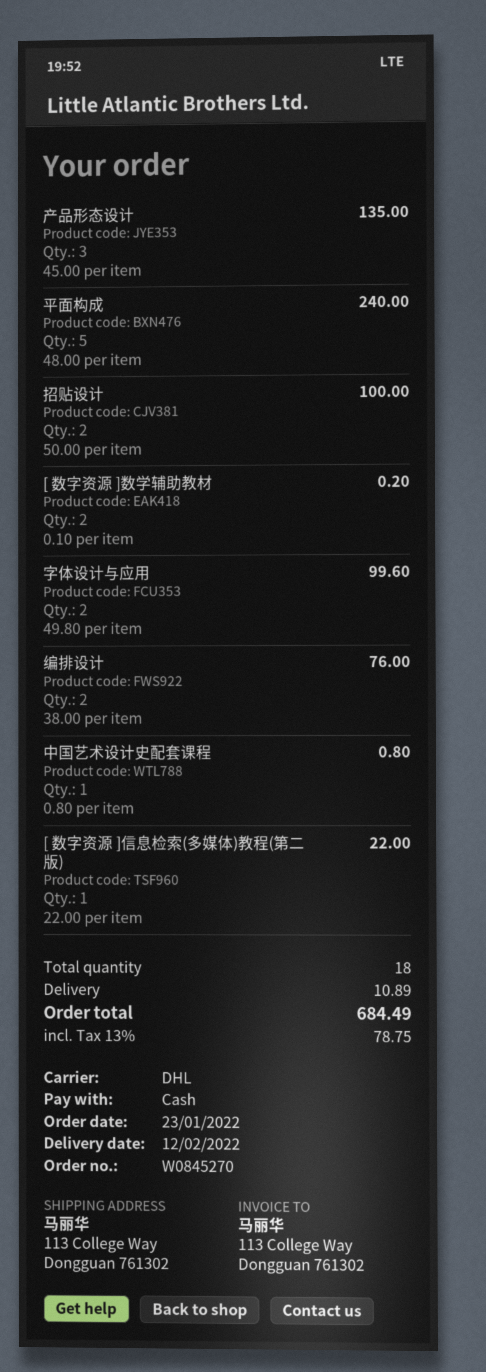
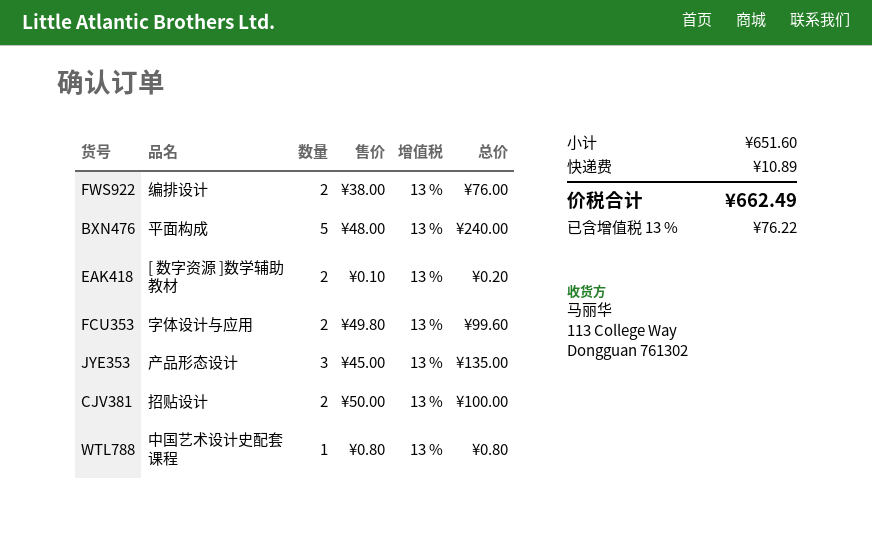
[ 数字资源 ]信息检索(多媒体)教程(第二版): 1 x 22.00 = 22.00 -> none
tax: 13% = 78.75 -> 13% = 76.22
total: 684.49 -> 662.49

